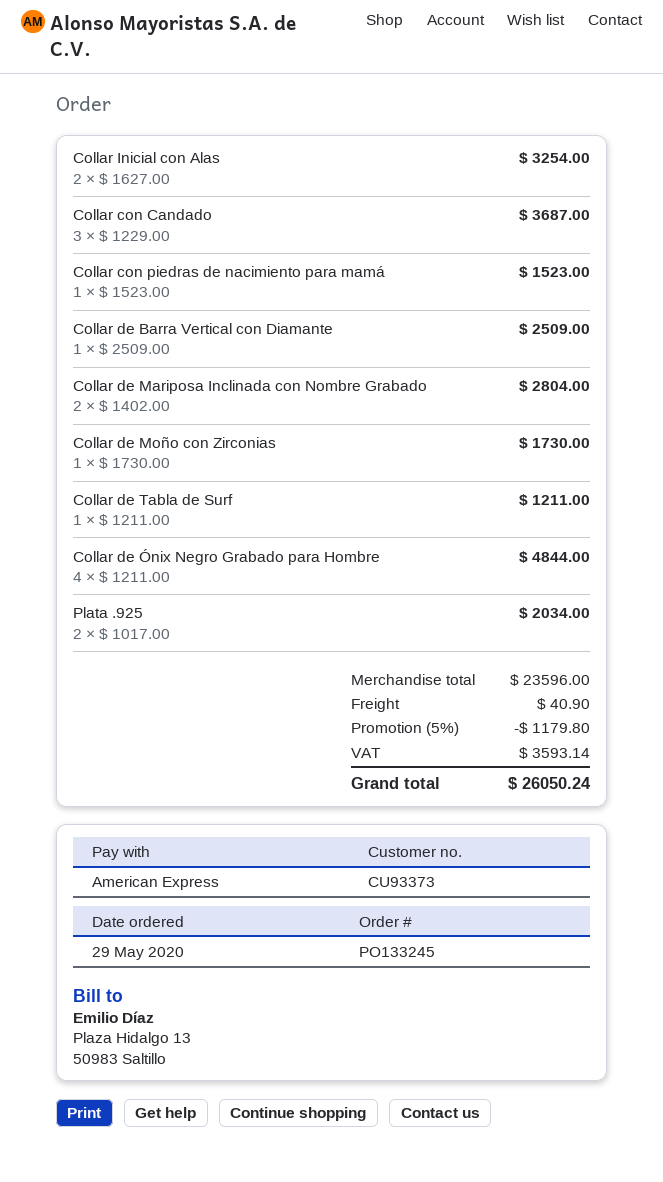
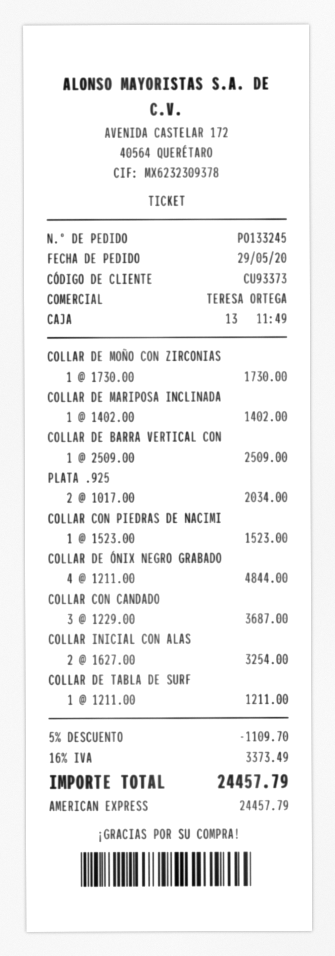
Collar de Mariposa Inclinada con Nombre Grabado: 2 x 1402.00 = 2804.00 -> 1 x 1402.00 = 1402.00
discount: 5% = 1179.80 -> 5% = 1109.70
shipping: 40.90 -> none
tax: 3593.14 -> 3373.49
total: 26050.24 -> 24457.79

